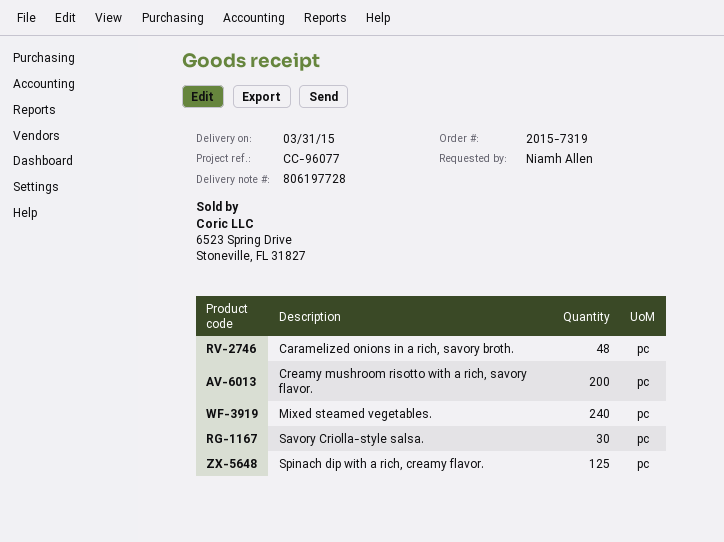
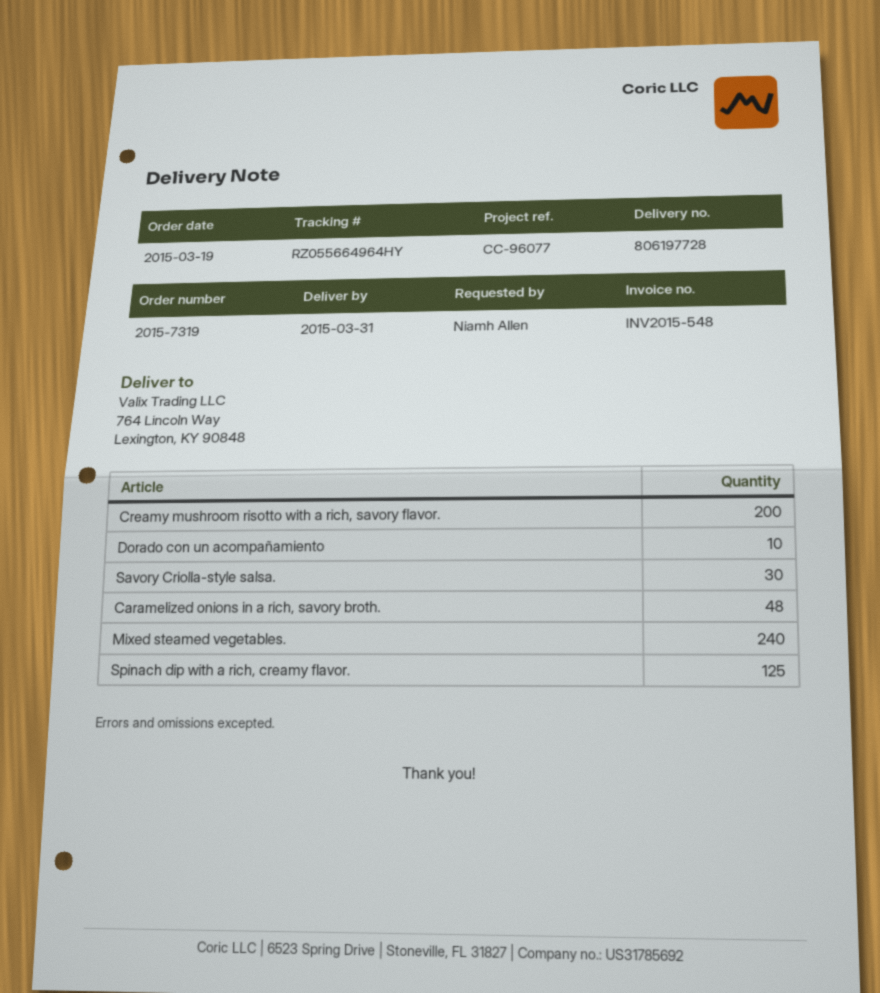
Dorado con un acompañamiento: none -> 10

